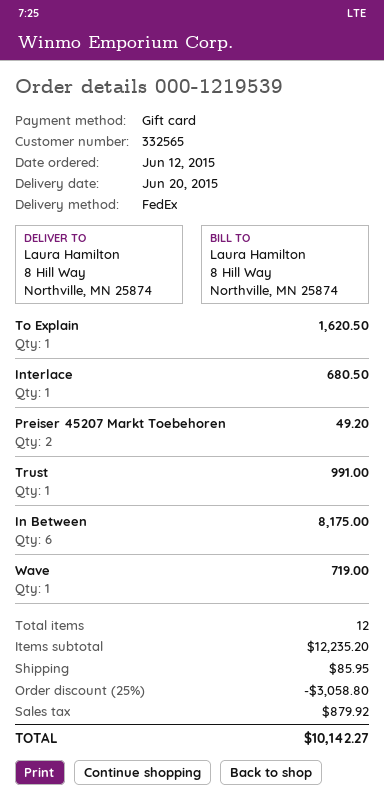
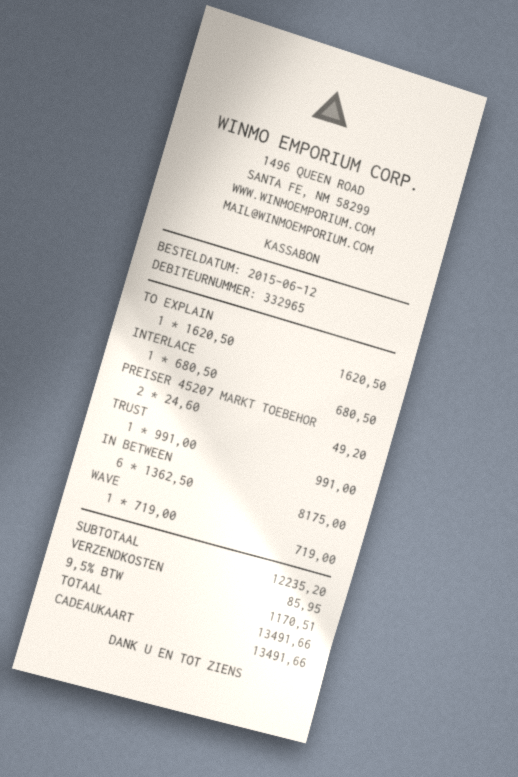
customer number: 332565 -> 332965
discount: 25% = 3058.80 -> none
tax: 879.92 -> 1170.51
total: 10142.27 -> 13491.66

